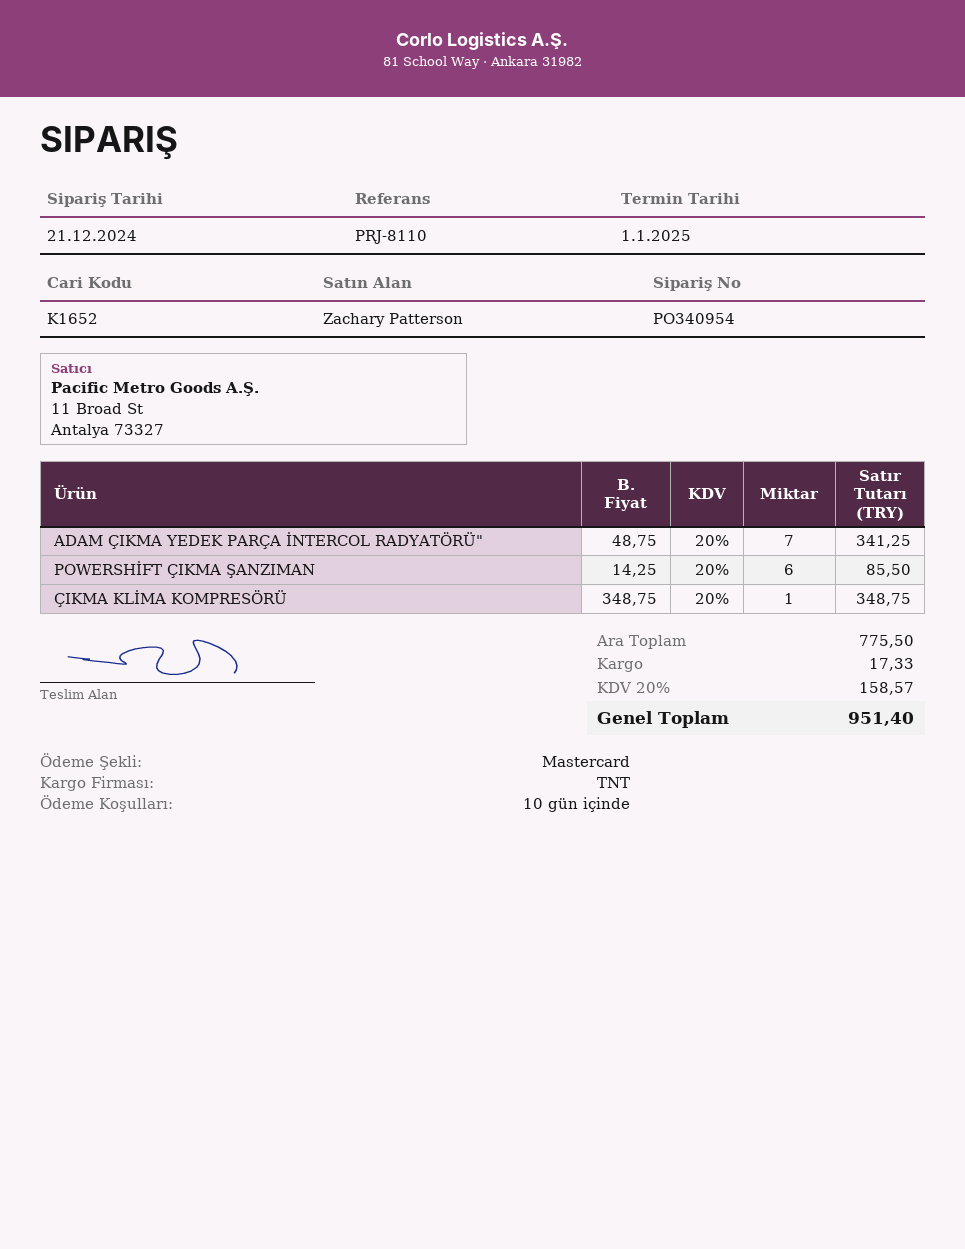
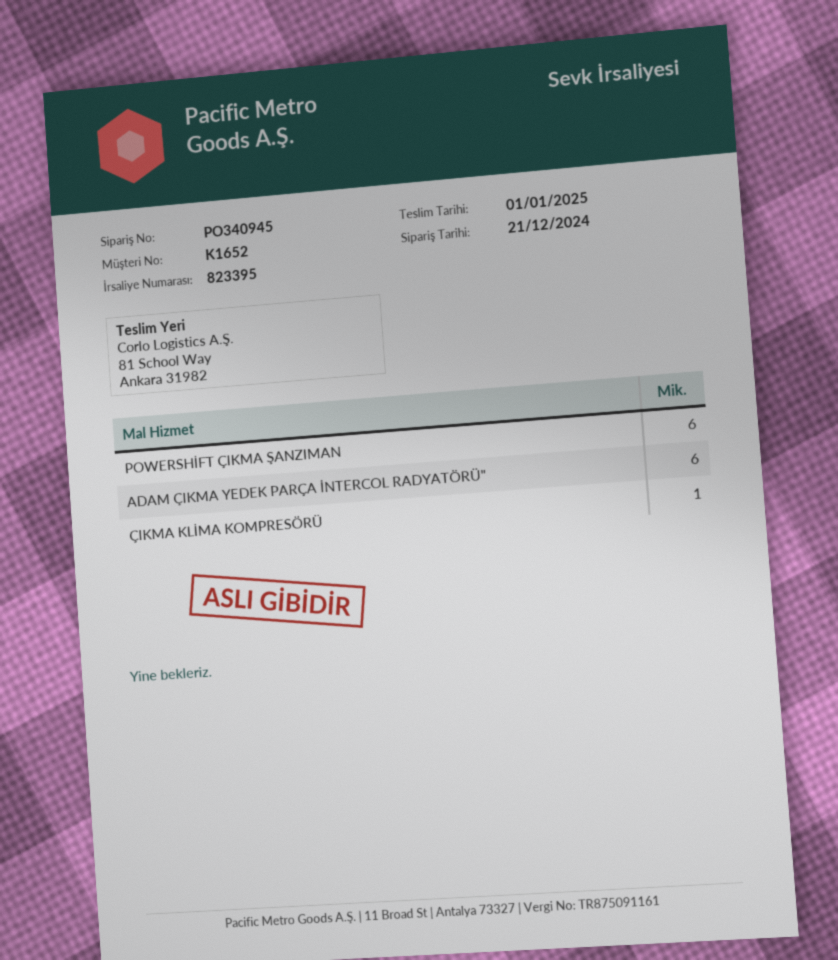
order number: PO340954 -> PO340945
ADAM ÇIKMA YEDEK PARÇA İNTERCOL RADYATÖRÜ": 7 -> 6

